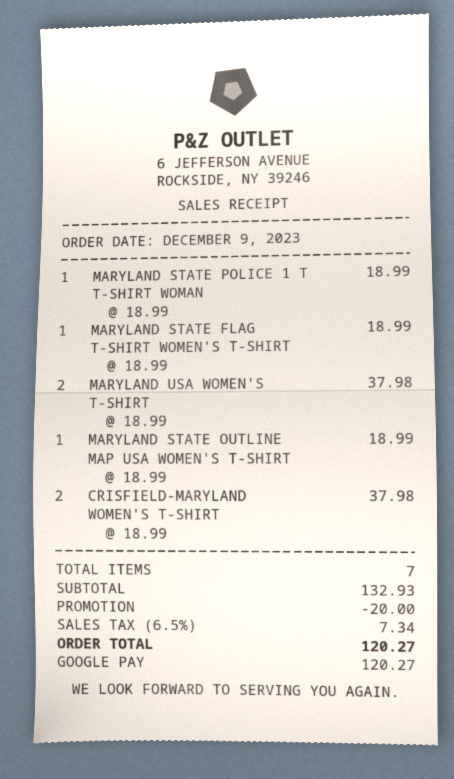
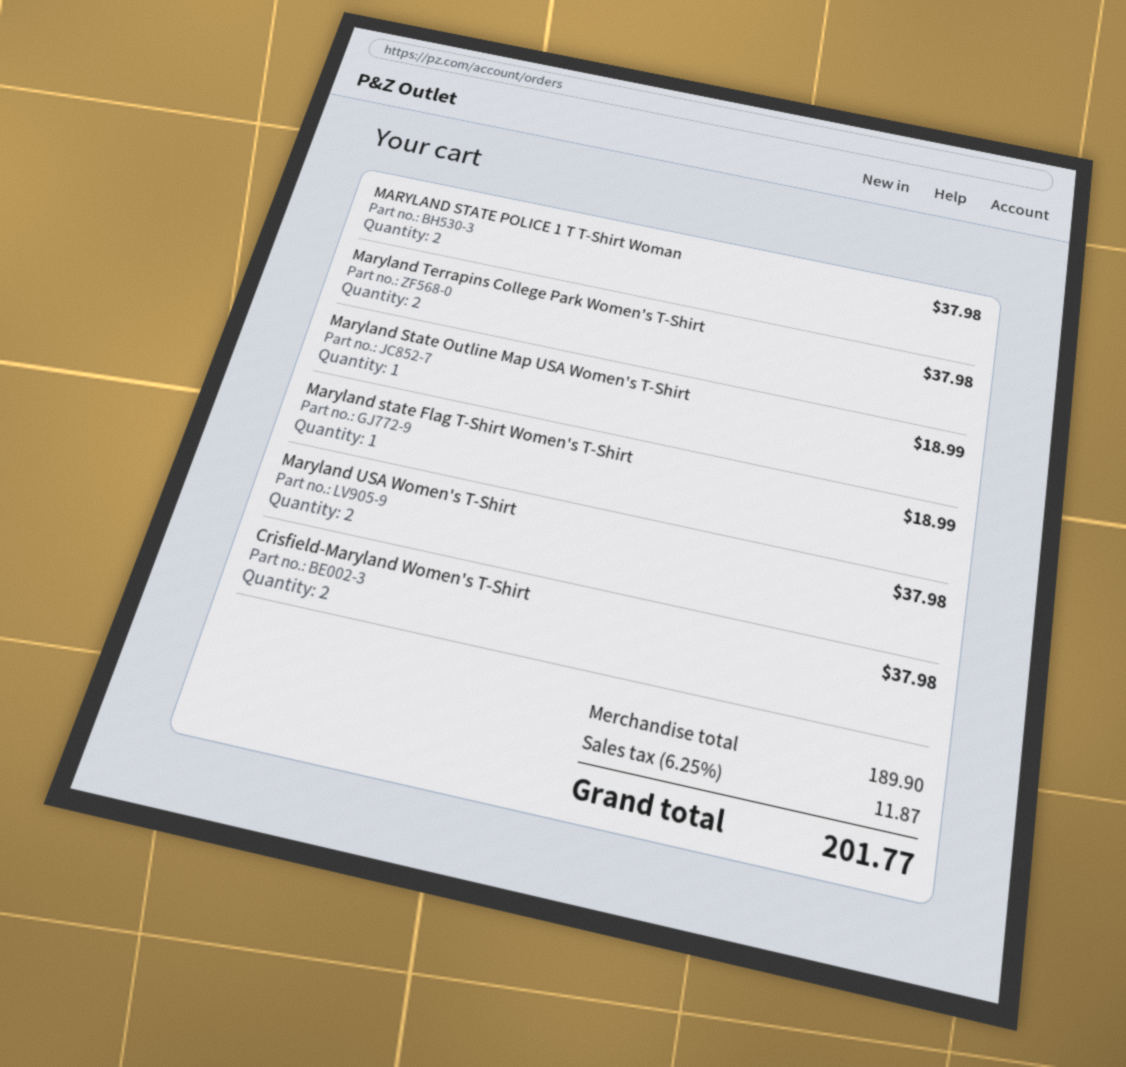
MARYLAND STATE POLICE 1 T T-SHIRT WOMAN: 1 for 18.99 -> 2 for 37.98
Maryland Terrapins College Park Women's T-Shirt: none -> 2 for 37.98
subtotal: 132.93 -> 189.90
discount: 20.00 -> none
tax: 6.5% = 7.34 -> 6.25% = 11.87
total: 120.27 -> 201.77

